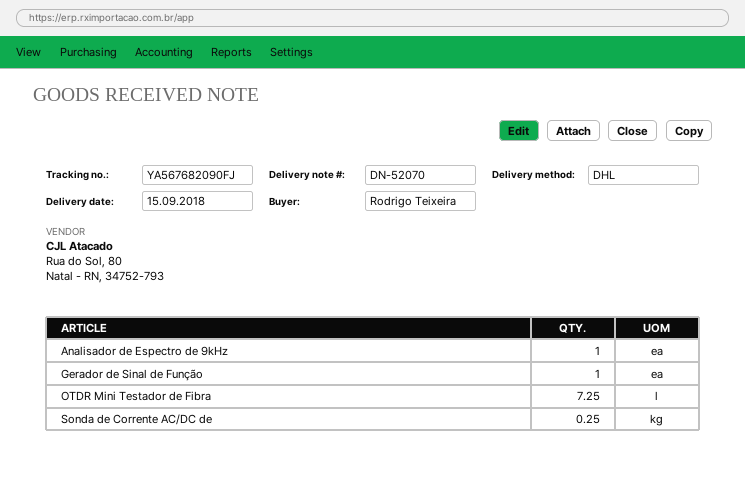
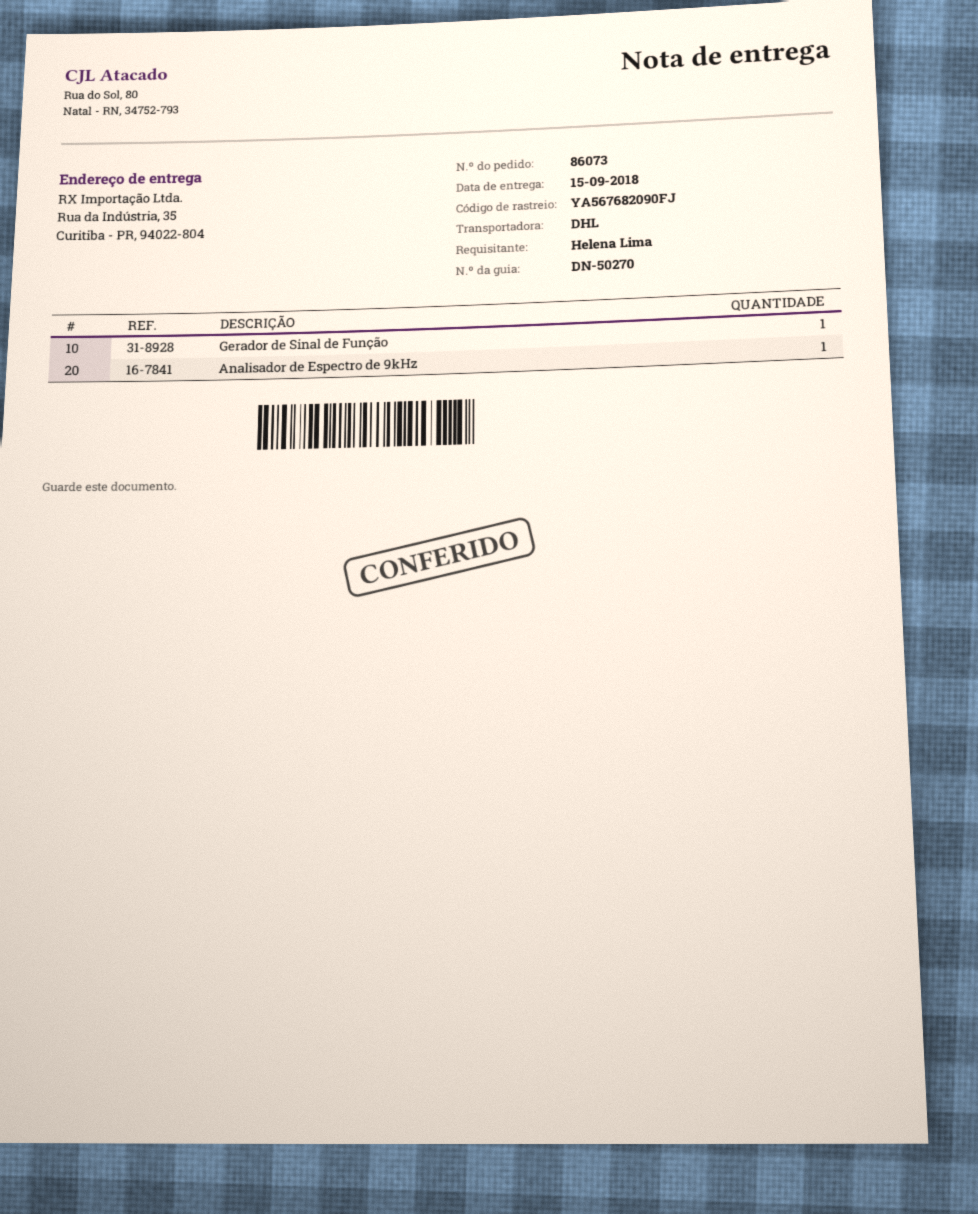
delivery note number: DN-52070 -> DN-50270
ordered by: Rodrigo Teixeira -> Helena Lima
OTDR Mini Testador de Fibra: 7.25 -> none
Sonda de Corrente AC/DC de: 0.25 -> none

